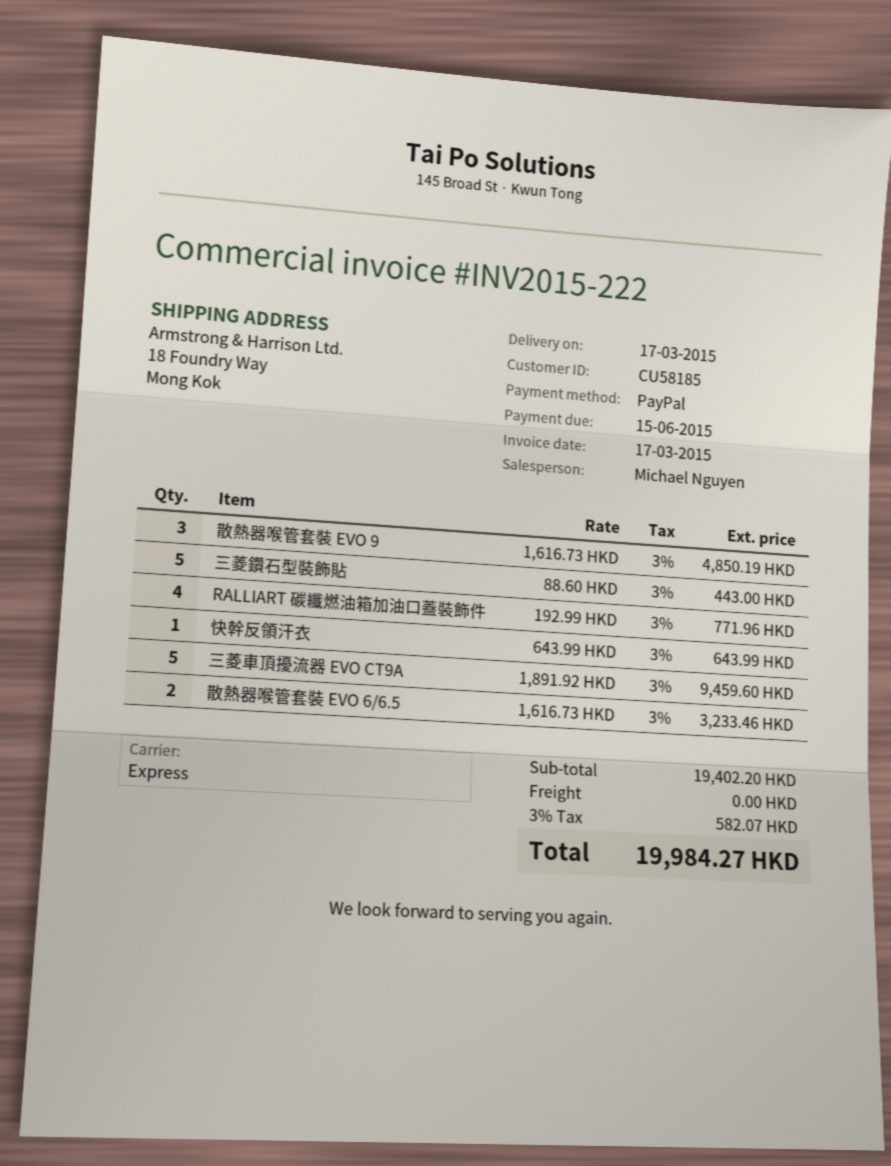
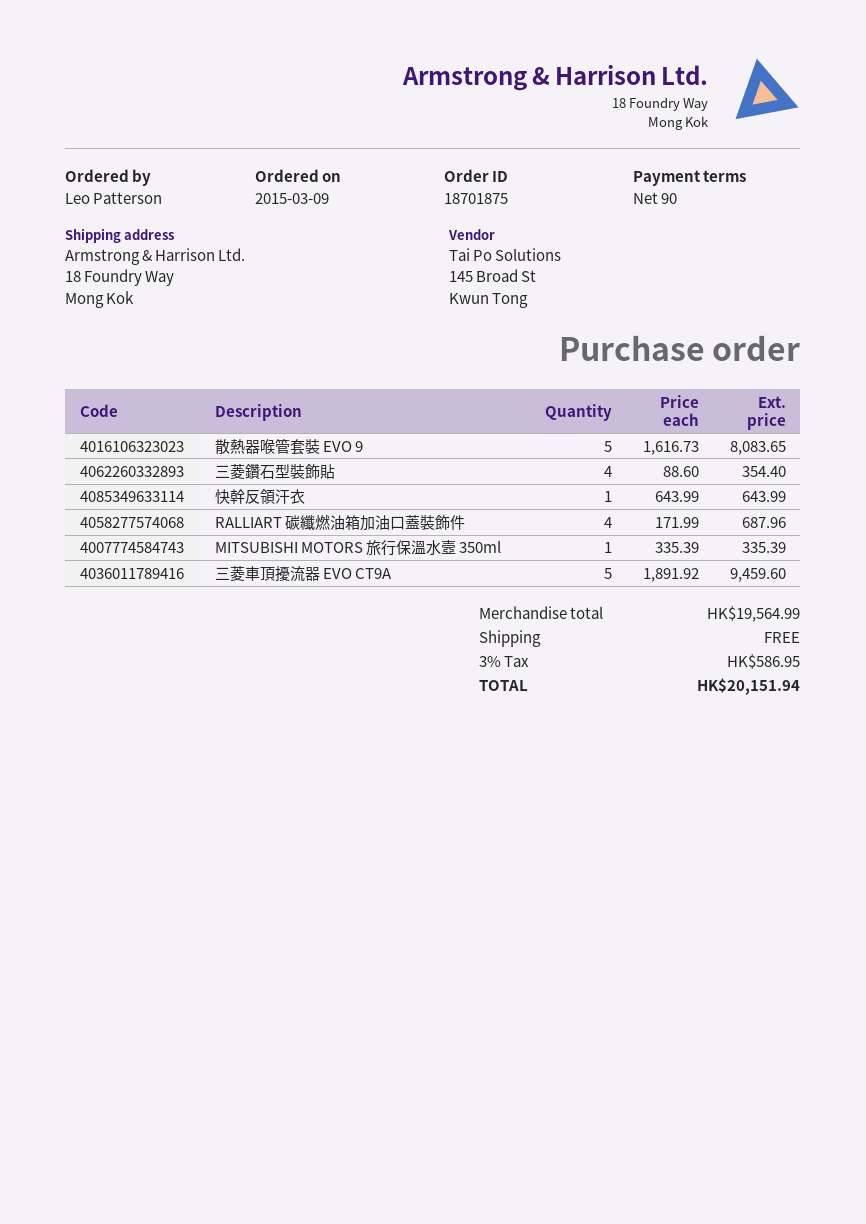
散熱器喉管套裝 EVO 9: 3 x 1616.73 = 4850.19 -> 5 x 1616.73 = 8083.65
三菱鑽石型裝飾貼: 5 x 88.60 = 443.00 -> 4 x 88.60 = 354.40
RALLIART 碳纖燃油箱加油口蓋裝飾件: 4 x 192.99 = 771.96 -> 4 x 171.99 = 687.96
散熱器喉管套裝 EVO 6/6.5: 2 x 1616.73 = 3233.46 -> none
MITSUBISHI MOTORS 旅行保溫水壼 350ml: none -> 1 x 335.39 = 335.39
subtotal: 19402.20 -> 19564.99
tax: 3% = 582.07 -> 3% = 586.95
total: 19984.27 -> 20151.94

